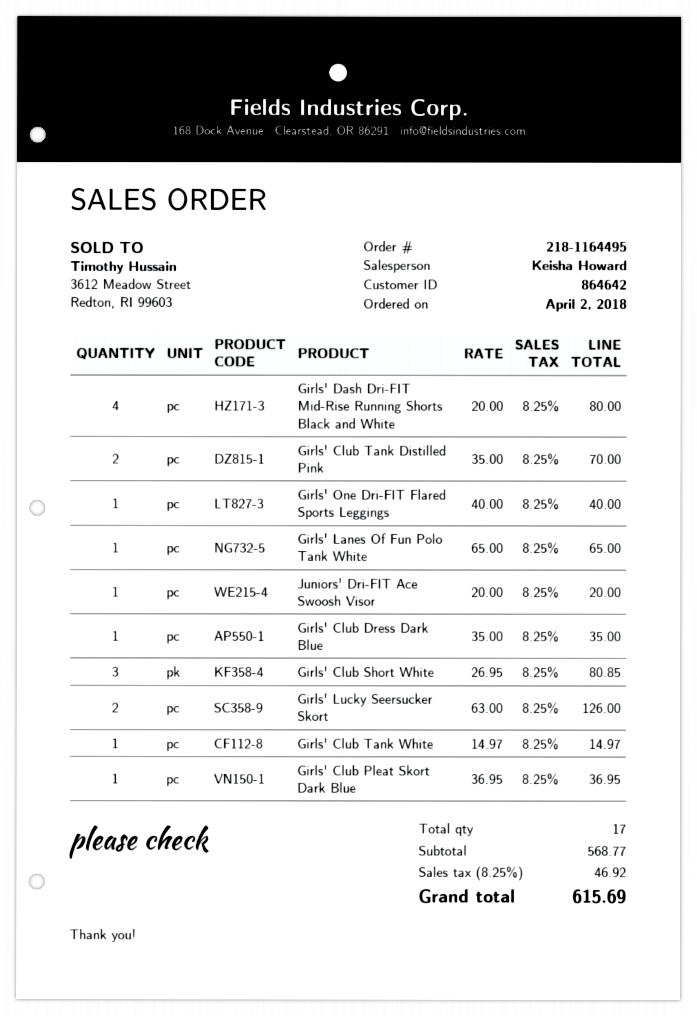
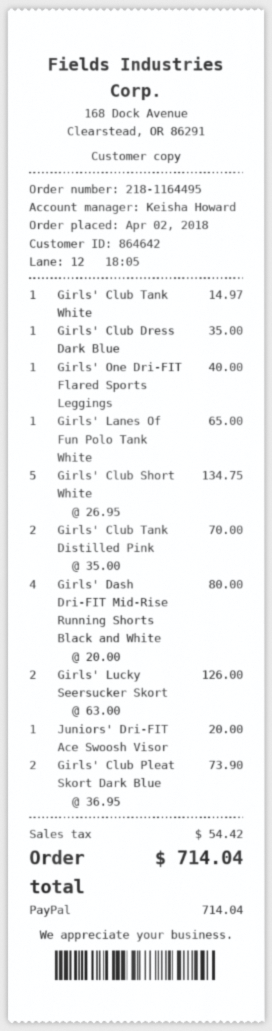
Girls' Club Short White: 3 x 26.95 = 80.85 -> 5 x 26.95 = 134.75
Girls' Club Pleat Skort Dark Blue: 1 x 36.95 = 36.95 -> 2 x 36.95 = 73.90
tax: 46.92 -> 54.42
total: 615.69 -> 714.04

